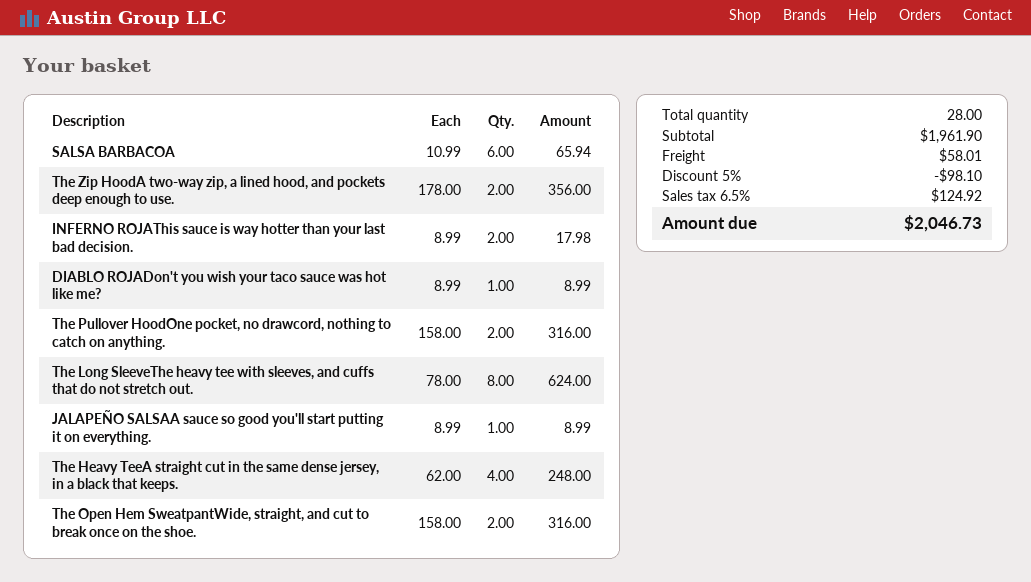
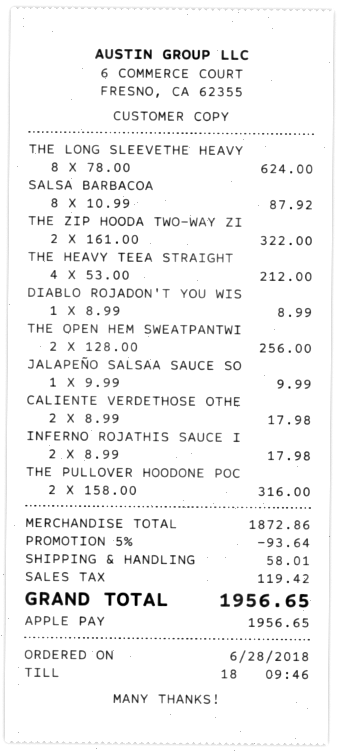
SALSA BARBACOA: 6 x 10.99 = 65.94 -> 8 x 10.99 = 87.92
The Zip HoodA two-way zip, a lined hood, and pockets deep enough to use.: 2 x 178.00 = 356.00 -> 2 x 161.00 = 322.00
JALAPEÑO SALSAA sauce so good you'll start putting it on everything.: 1 x 8.99 = 8.99 -> 1 x 9.99 = 9.99
The Heavy TeeA straight cut in the same dense jersey, in a black that keeps.: 4 x 62.00 = 248.00 -> 4 x 53.00 = 212.00
The Open Hem SweatpantWide, straight, and cut to break once on the shoe.: 2 x 158.00 = 316.00 -> 2 x 128.00 = 256.00
CALIENTE VERDETHOSE OTHE: none -> 2 x 8.99 = 17.98
subtotal: 1961.90 -> 1872.86
discount: 5% = 98.10 -> 5% = 93.64
tax: 124.92 -> 119.42
total: 2046.73 -> 1956.65

